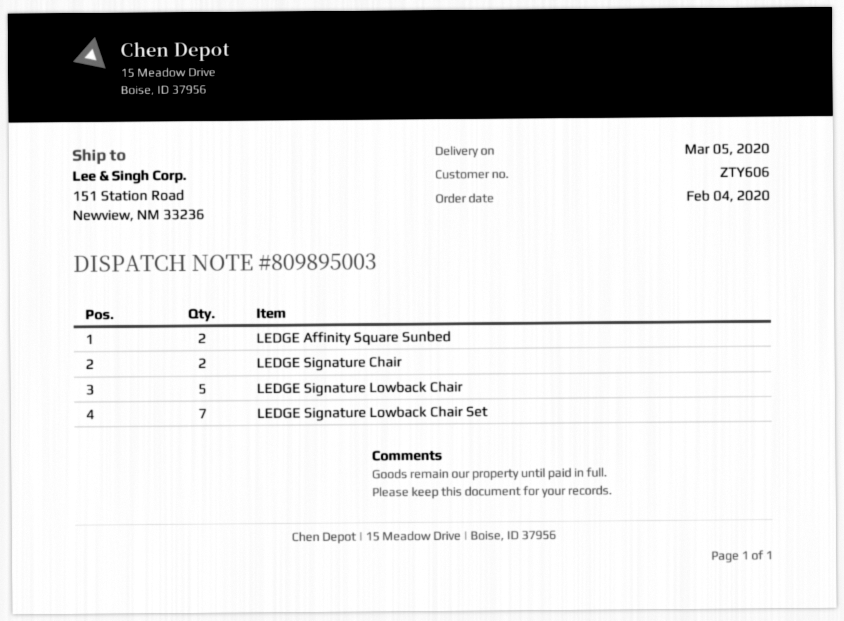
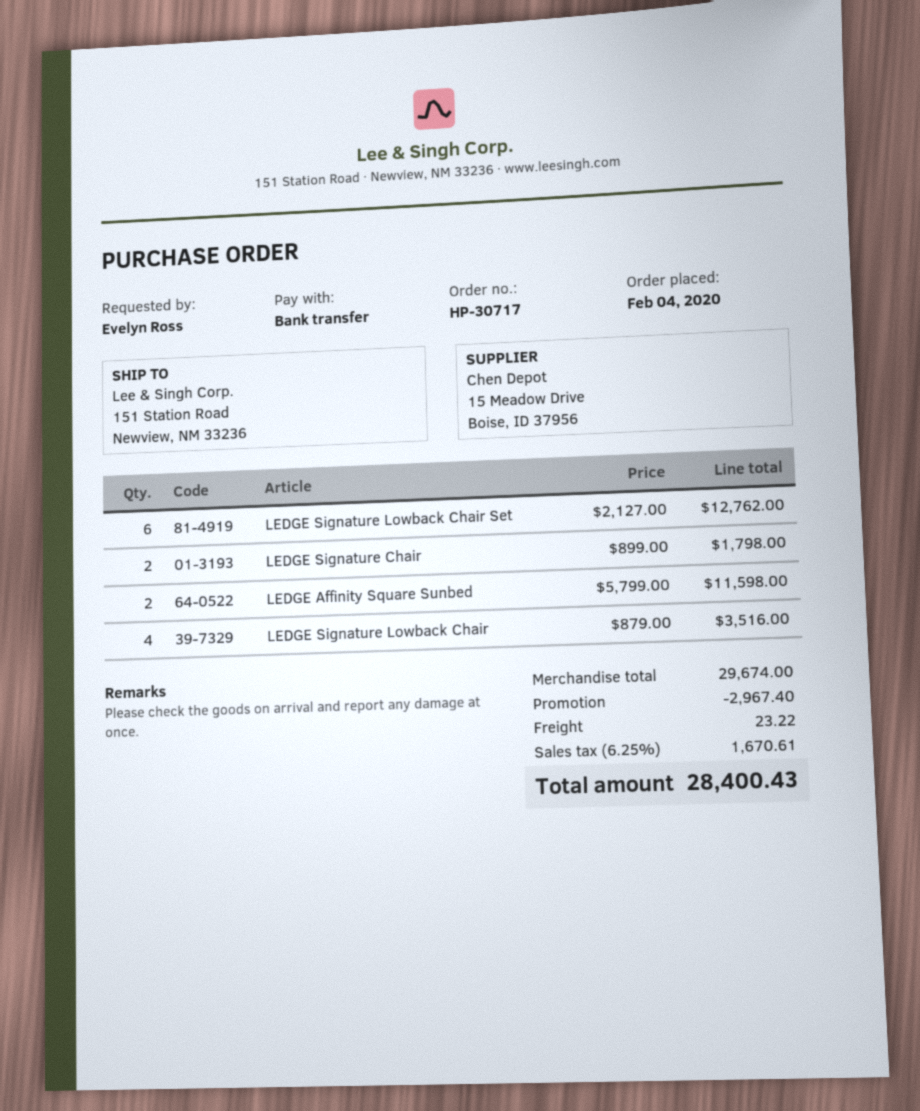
LEDGE Signature Lowback Chair: 5 -> 4
LEDGE Signature Lowback Chair Set: 7 -> 6

